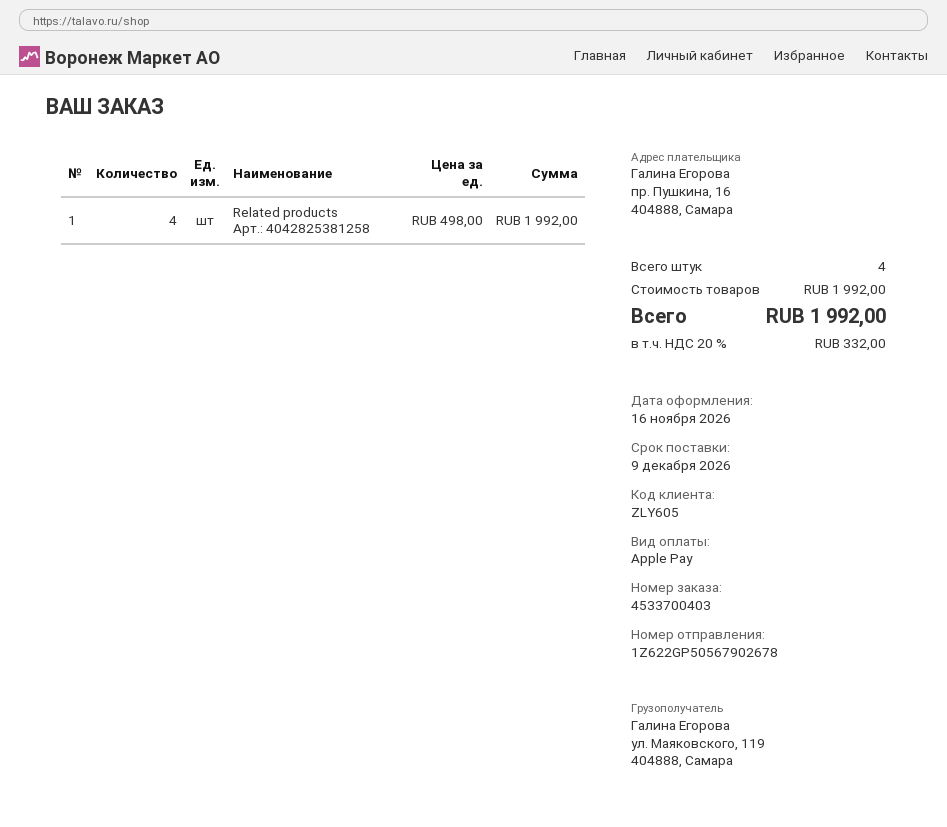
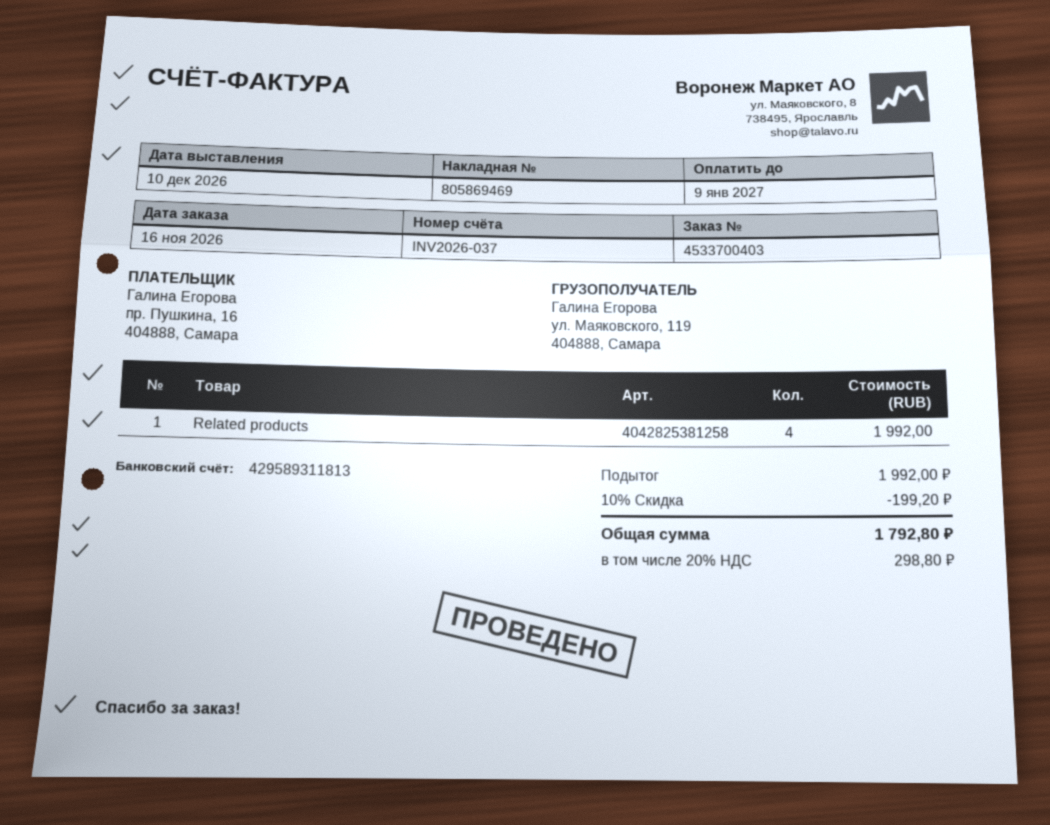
discount: none -> 10% = 199.20
tax: 20% = 332.00 -> 20% = 298.80
total: 1992.00 -> 1792.80

